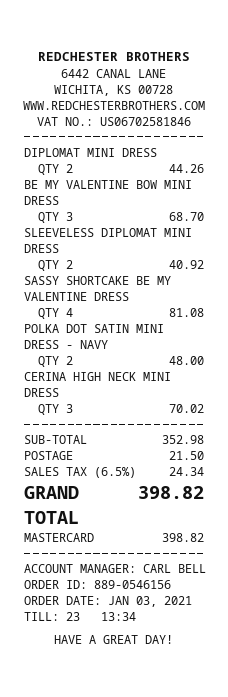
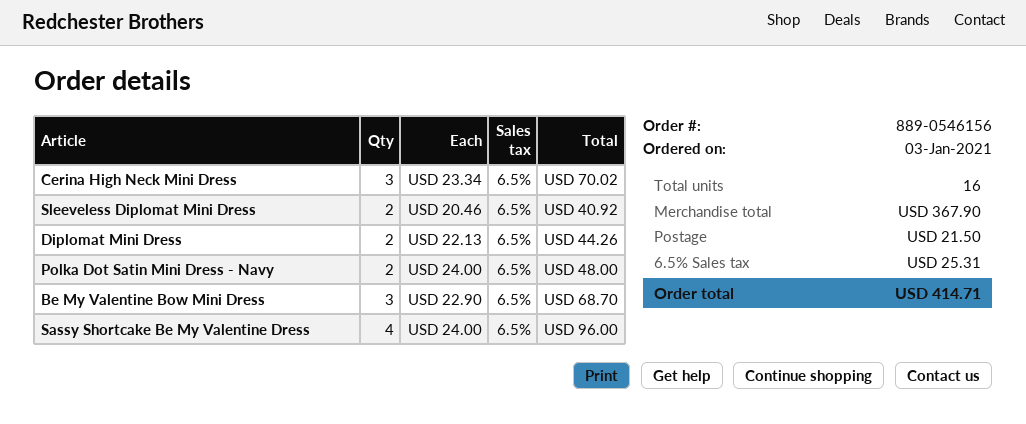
SASSY SHORTCAKE BE MY VALENTINE DRESS: 4 for 81.08 -> 4 for 96.00
subtotal: 352.98 -> 367.90
tax: 6.5% = 24.34 -> 6.5% = 25.31
total: 398.82 -> 414.71

